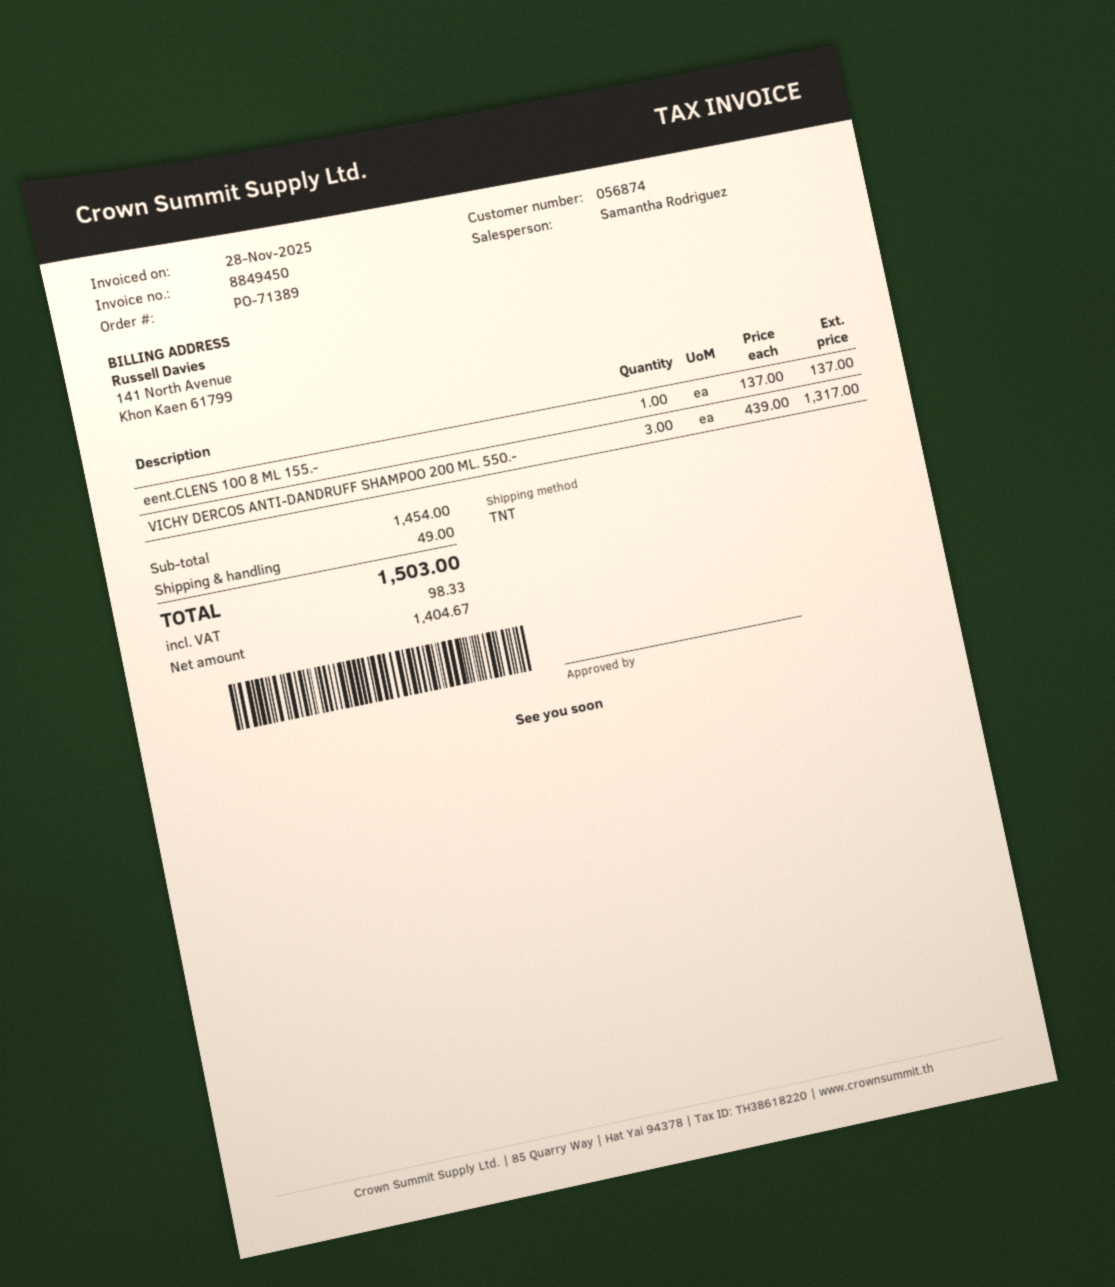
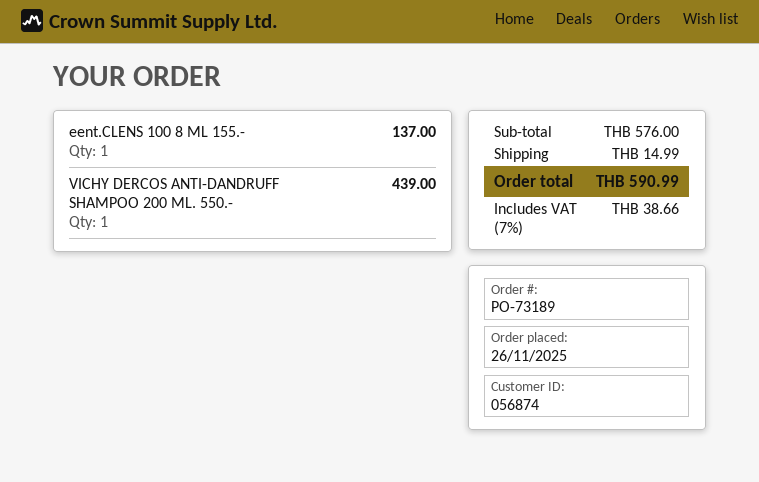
order number: PO-71389 -> PO-73189
VICHY DERCOS ANTI-DANDRUFF SHAMPOO 200 ML. 550.-: 3 for 1317.00 -> 1 for 439.00
subtotal: 1454.00 -> 576.00
shipping: 49.00 -> 14.99
tax: 98.33 -> 38.66
total: 1503.00 -> 590.99

